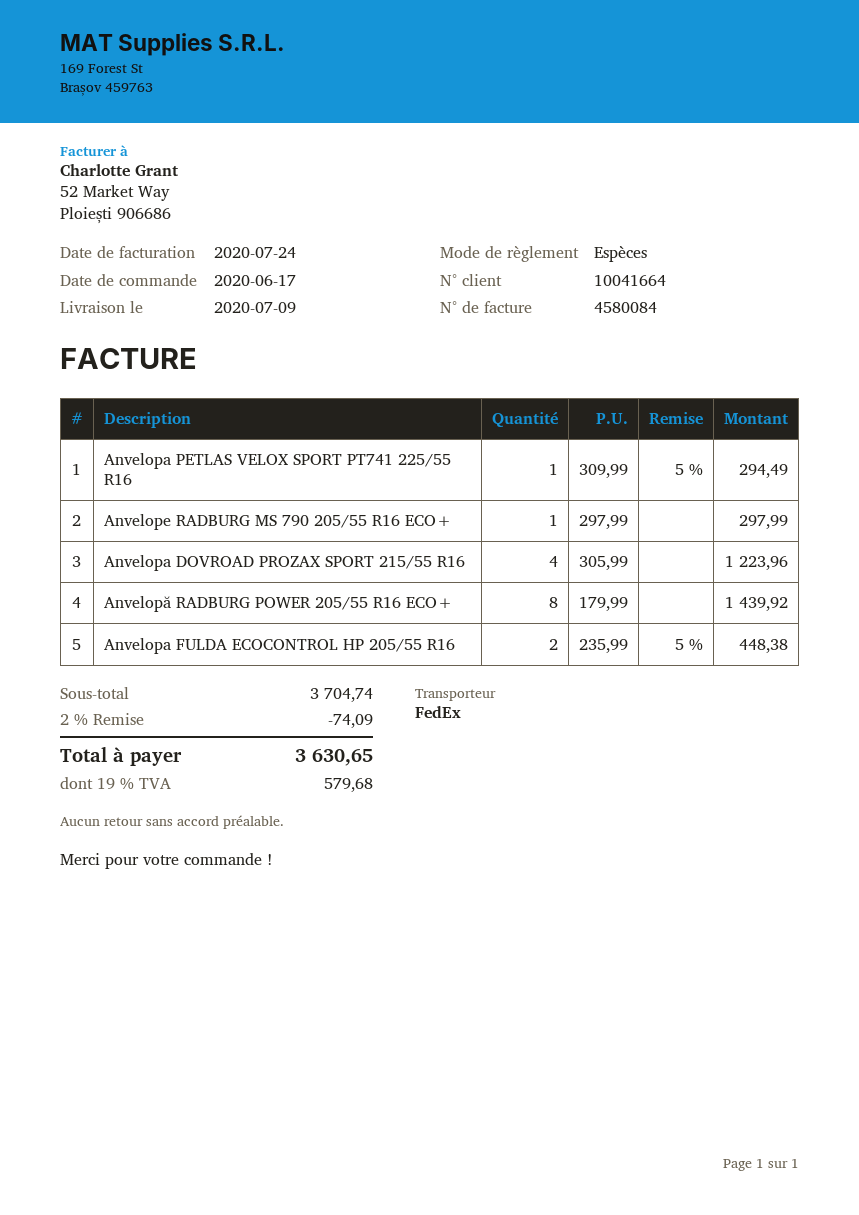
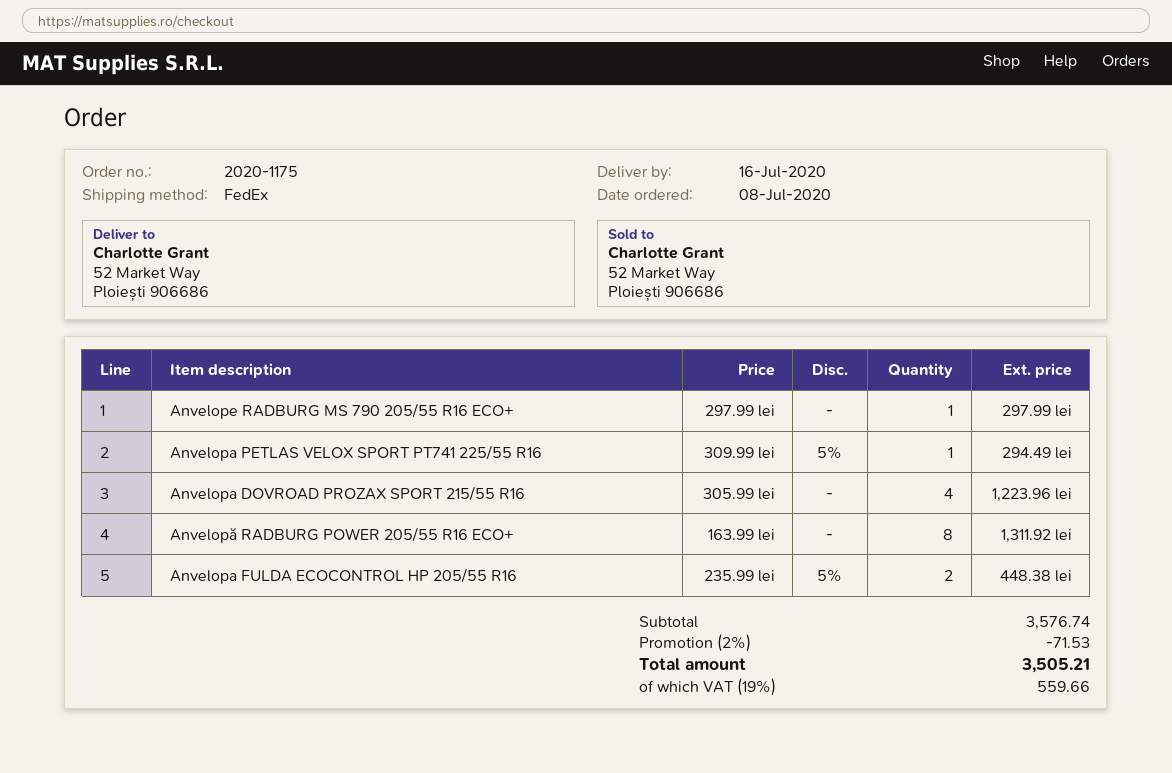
order date: 2020-06-17 -> 2020-07-08
delivery date: 2020-07-09 -> 2020-07-16
Anvelopă RADBURG POWER 205/55 R16 ECO+: 8 x 179.99 = 1439.92 -> 8 x 163.99 = 1311.92
subtotal: 3704.74 -> 3576.74
discount: 2% = 74.09 -> 2% = 71.53
tax: 19% = 579.68 -> 19% = 559.66
total: 3630.65 -> 3505.21

